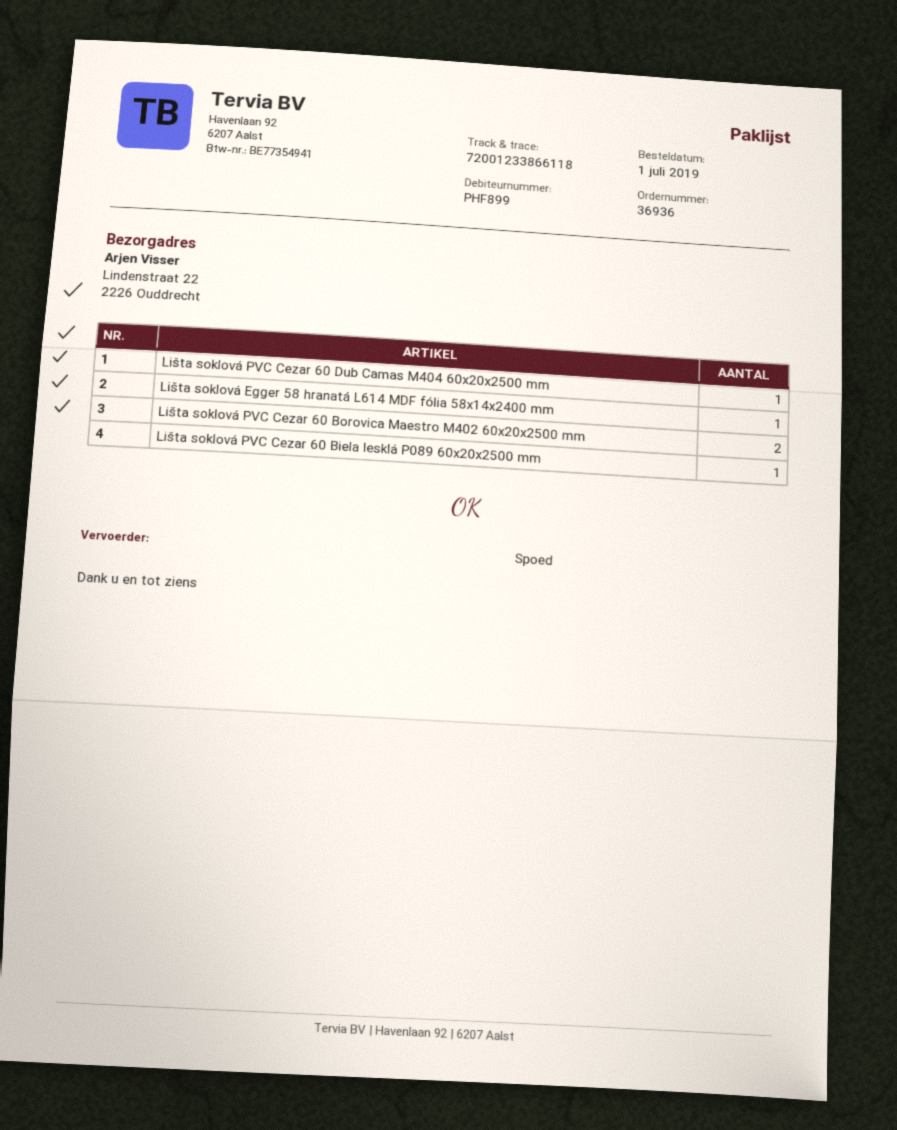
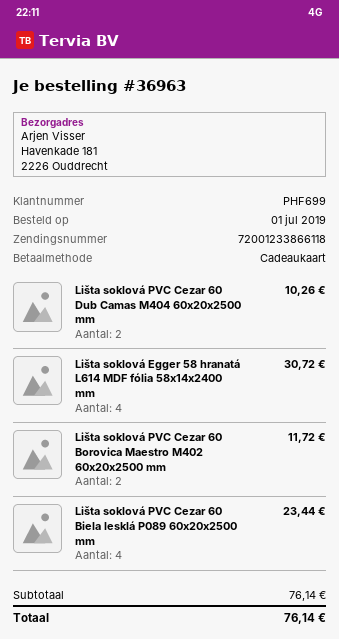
order number: 36936 -> 36963
customer number: PHF899 -> PHF699
ship to: Lindenstraat 22, 2226 Ouddrecht -> Havenkade 181, 2226 Ouddrecht
Lišta soklová PVC Cezar 60 Dub Camas M404 60x20x2500 mm: 1 -> 2
Lišta soklová Egger 58 hranatá L614 MDF fólia 58x14x2400 mm: 1 -> 4
Lišta soklová PVC Cezar 60 Biela lesklá P089 60x20x2500 mm: 1 -> 4

